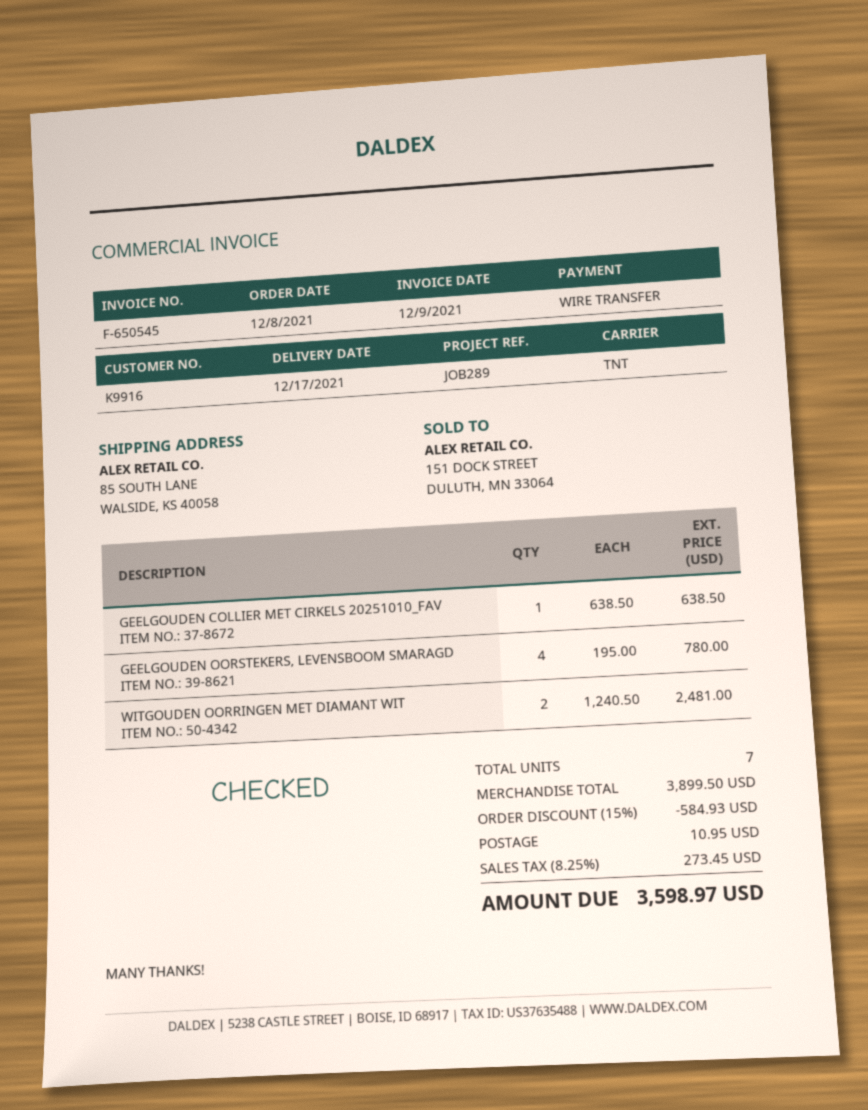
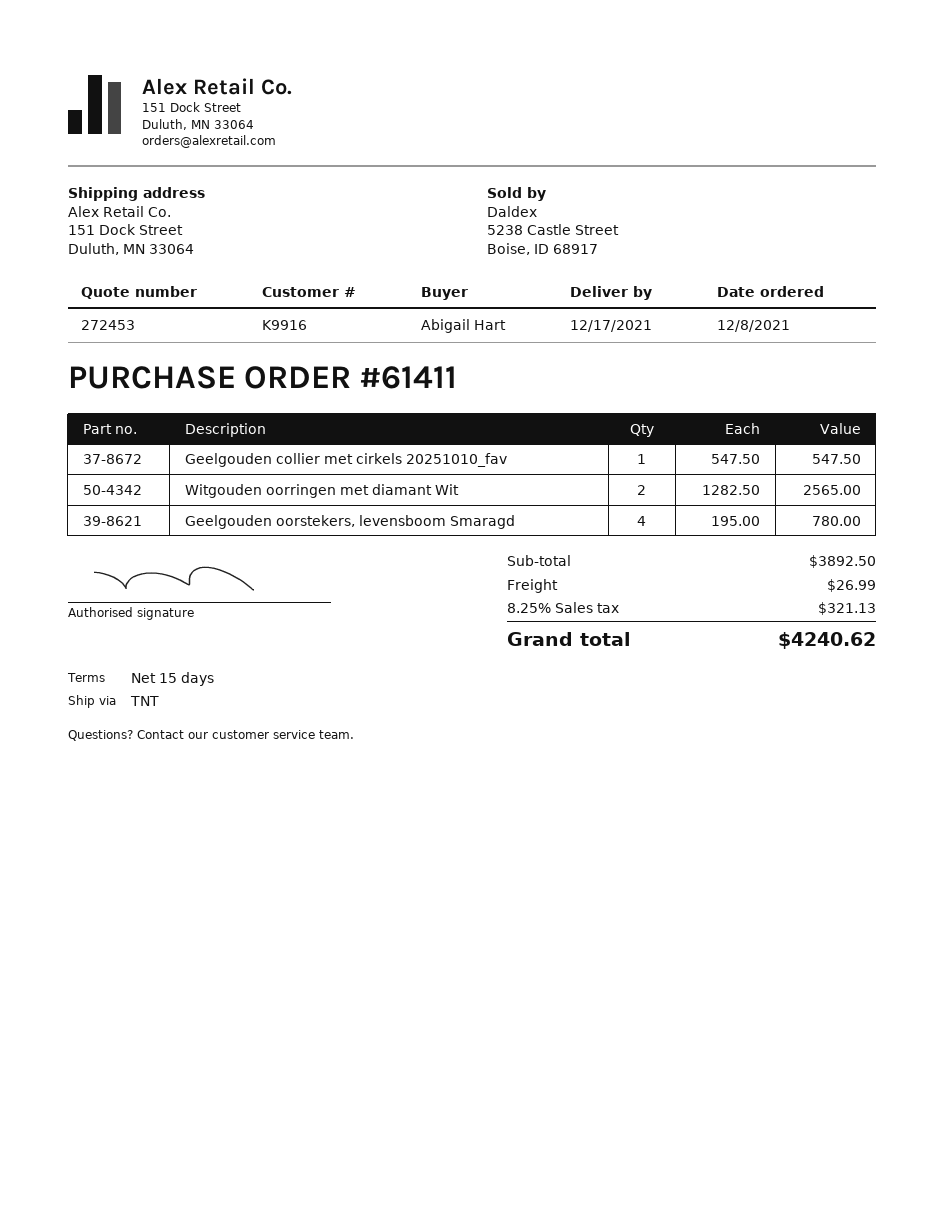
ship to: 85 SOUTH LANE, WALSIDE, KS 40058 -> 151 Dock Street, Duluth, MN 33064
GEELGOUDEN COLLIER MET CIRKELS 20251010_FAV: 1 x 638.50 = 638.50 -> 1 x 547.50 = 547.50
WITGOUDEN OORRINGEN MET DIAMANT WIT: 2 x 1240.50 = 2481.00 -> 2 x 1282.50 = 2565.00
subtotal: 3899.50 -> 3892.50
discount: 15% = 584.93 -> none
shipping: 10.95 -> 26.99
tax: 8.25% = 273.45 -> 8.25% = 321.13
total: 3598.97 -> 4240.62

